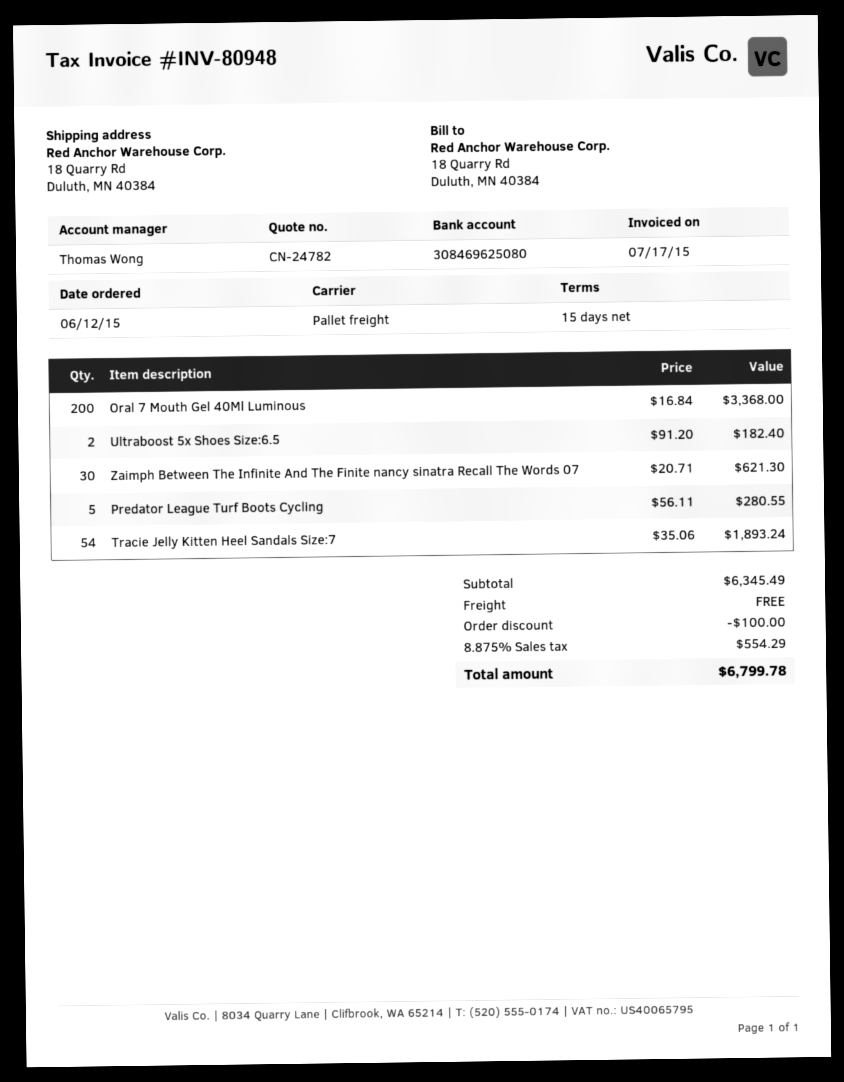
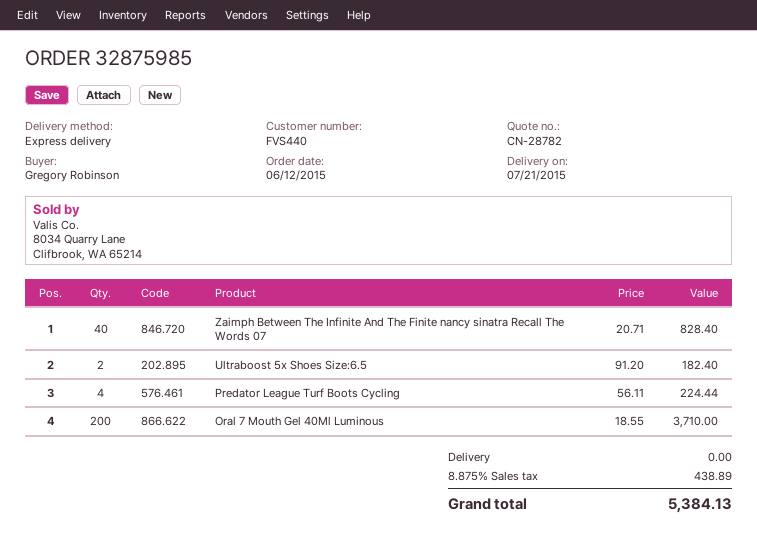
quote number: CN-24782 -> CN-28782
shipping method: pallet freight -> express
Oral 7 Mouth Gel 40Ml Luminous: 200 x 16.84 = 3368.00 -> 200 x 18.55 = 3710.00
Zaimph Between The Infinite And The Finite nancy sinatra Recall The Words 07: 30 x 20.71 = 621.30 -> 40 x 20.71 = 828.40
Predator League Turf Boots Cycling: 5 x 56.11 = 280.55 -> 4 x 56.11 = 224.44
Tracie Jelly Kitten Heel Sandals Size:7: 54 x 35.06 = 1893.24 -> none
discount: 100.00 -> none
tax: 8.875% = 554.29 -> 8.875% = 438.89
total: 6799.78 -> 5384.13

